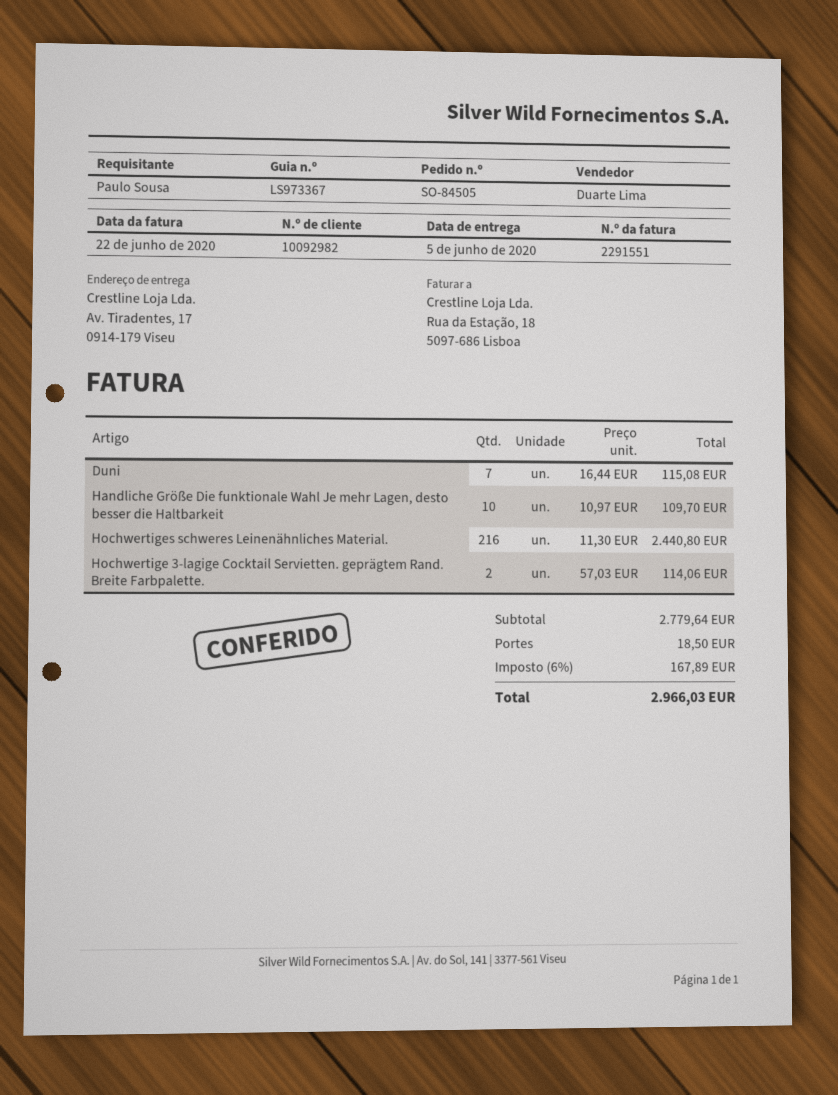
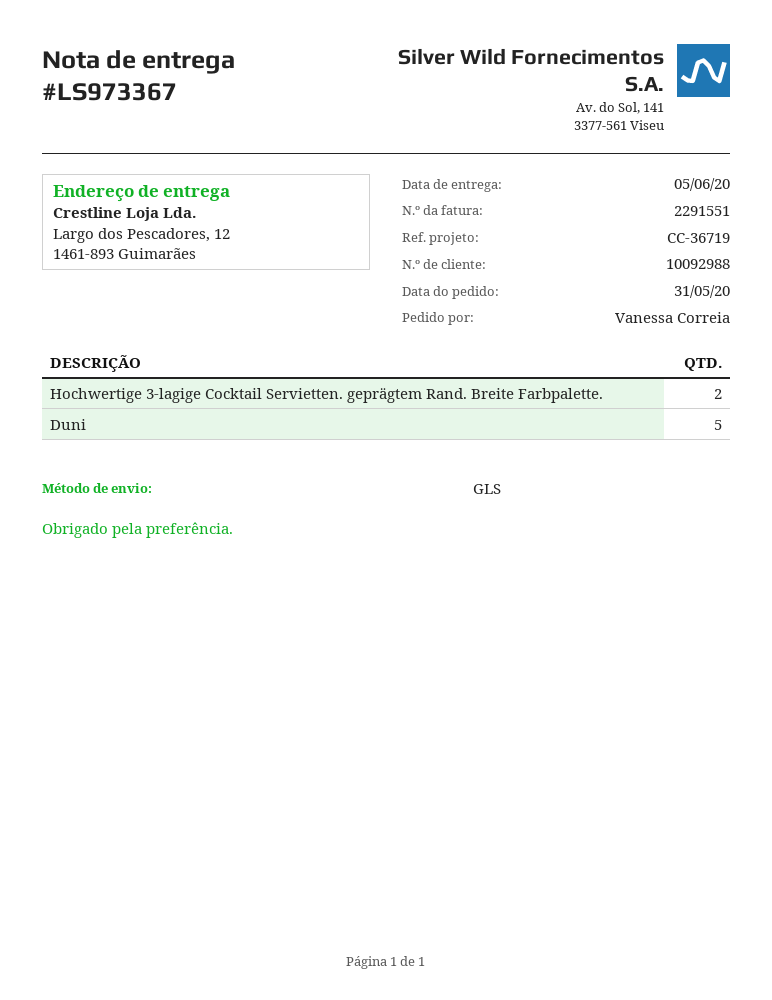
customer number: 10092982 -> 10092988
ordered by: Paulo Sousa -> Vanessa Correia
ship to: Av. Tiradentes, 17, 0914-179 Viseu -> Largo dos Pescadores, 12, 1461-893 Guimarães
Duni: 7 -> 5
Handliche Größe Die funktionale Wahl Je mehr Lagen, desto besser die Haltbarkeit: 10 -> none
Hochwertiges schweres Leinenähnliches Material.: 216 -> none

